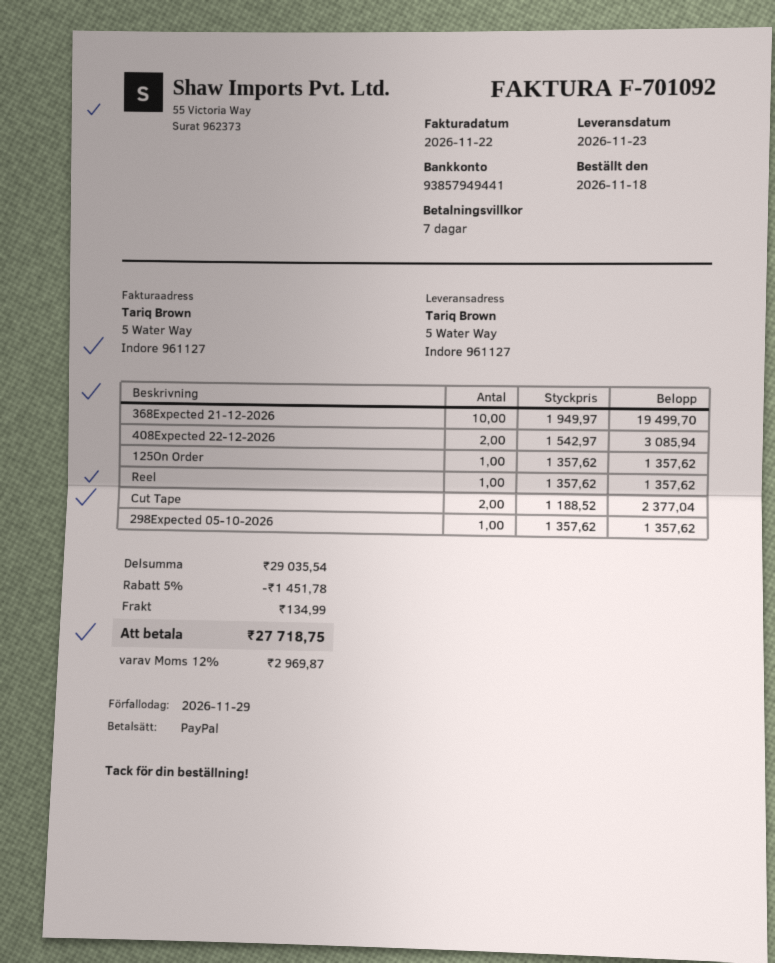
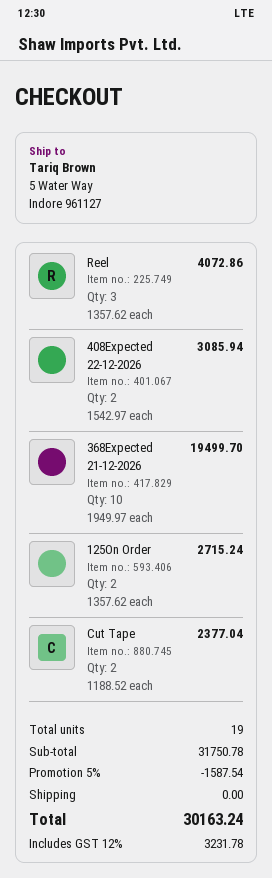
125On Order: 1 x 1357.62 = 1357.62 -> 2 x 1357.62 = 2715.24
Reel: 1 x 1357.62 = 1357.62 -> 3 x 1357.62 = 4072.86
298Expected 05-10-2026: 1 x 1357.62 = 1357.62 -> none
subtotal: 29035.54 -> 31750.78
discount: 5% = 1451.78 -> 5% = 1587.54
shipping: 134.99 -> 0.00
tax: 12% = 2969.87 -> 12% = 3231.78
total: 27718.75 -> 30163.24

